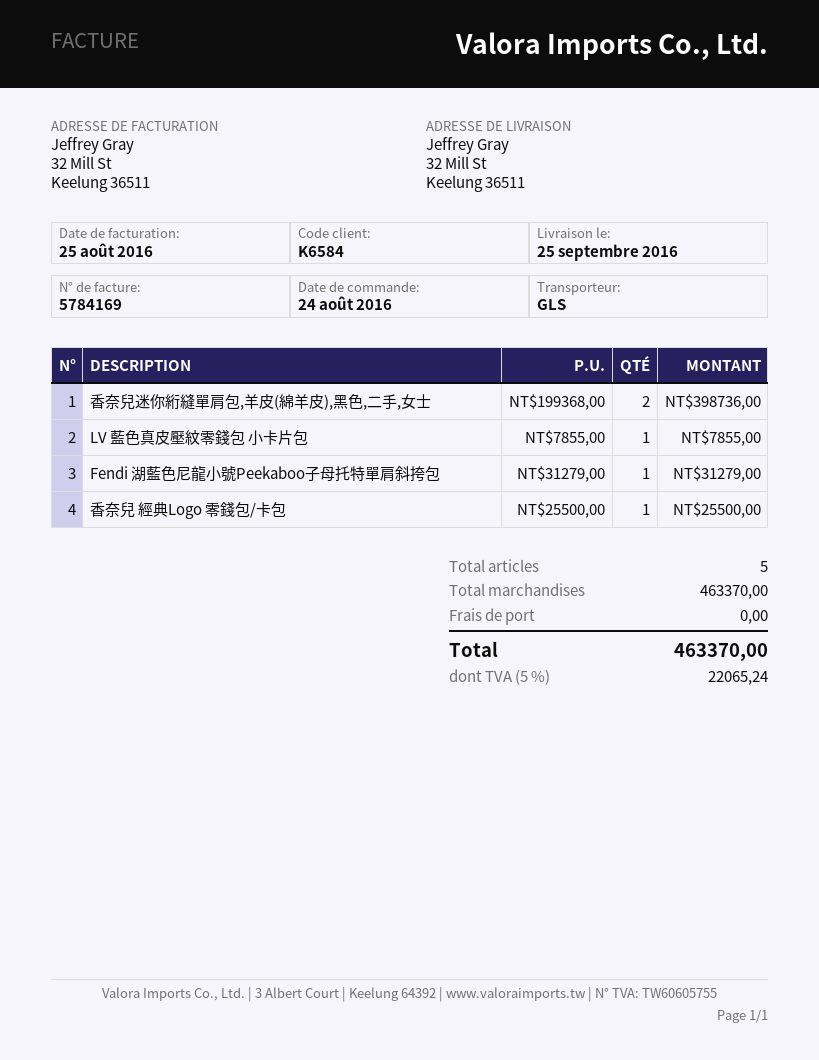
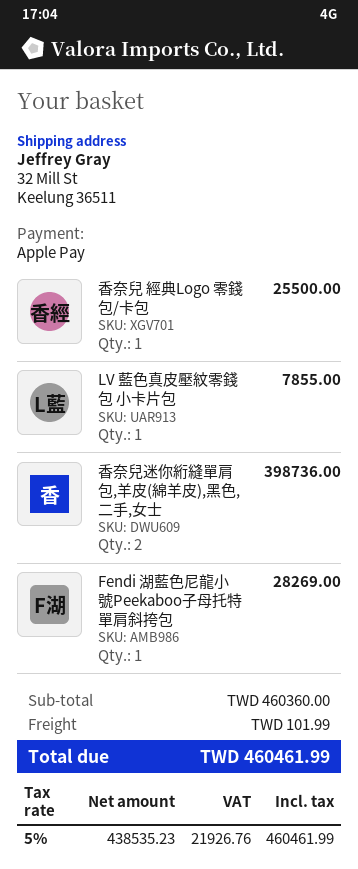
Fendi 湖藍色尼龍小號Peekaboo子母托特單肩斜挎包: 1 for 31279.00 -> 1 for 28269.00
subtotal: 463370.00 -> 460360.00
shipping: 0.00 -> 101.99
tax: 5% = 22065.24 -> 5% = 21926.76
total: 463370.00 -> 460461.99

